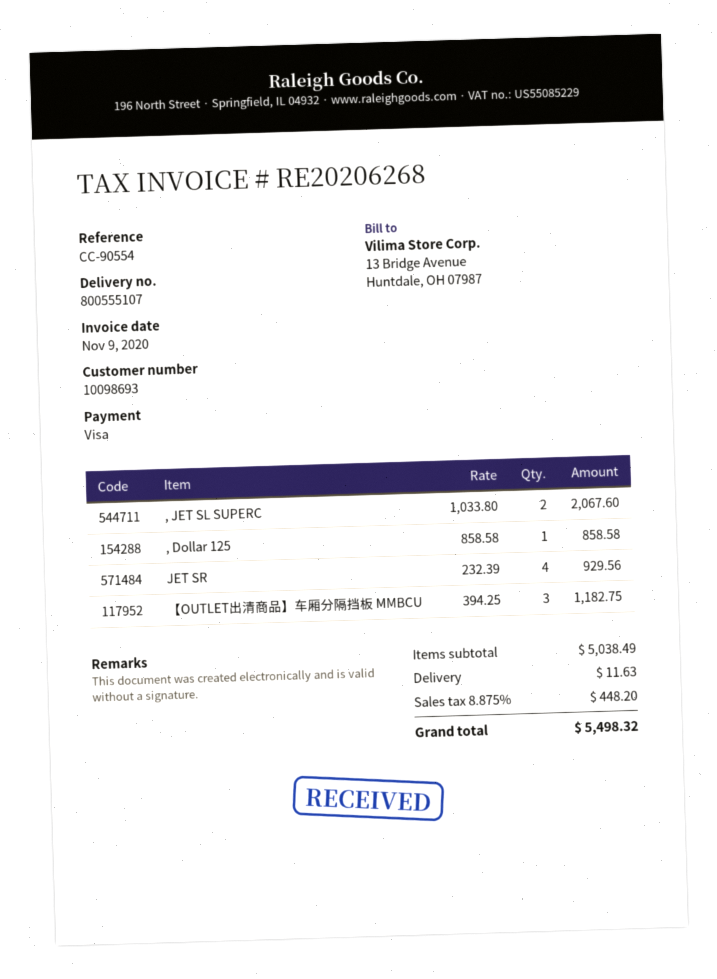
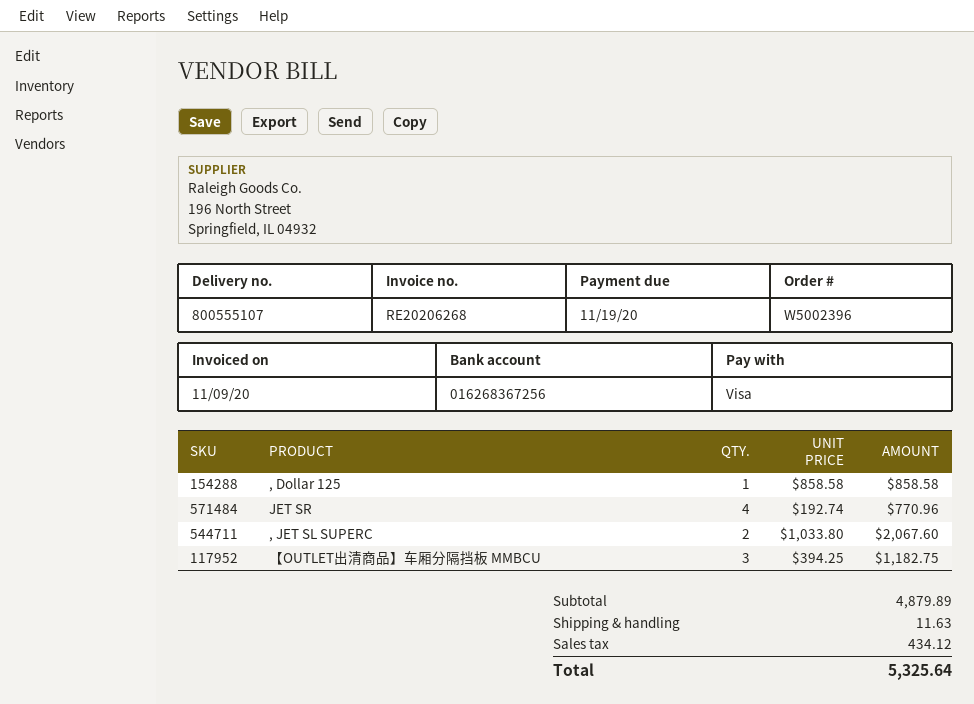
JET SR: 4 x 232.39 = 929.56 -> 4 x 192.74 = 770.96
subtotal: 5038.49 -> 4879.89
tax: 448.20 -> 434.12
total: 5498.32 -> 5325.64

